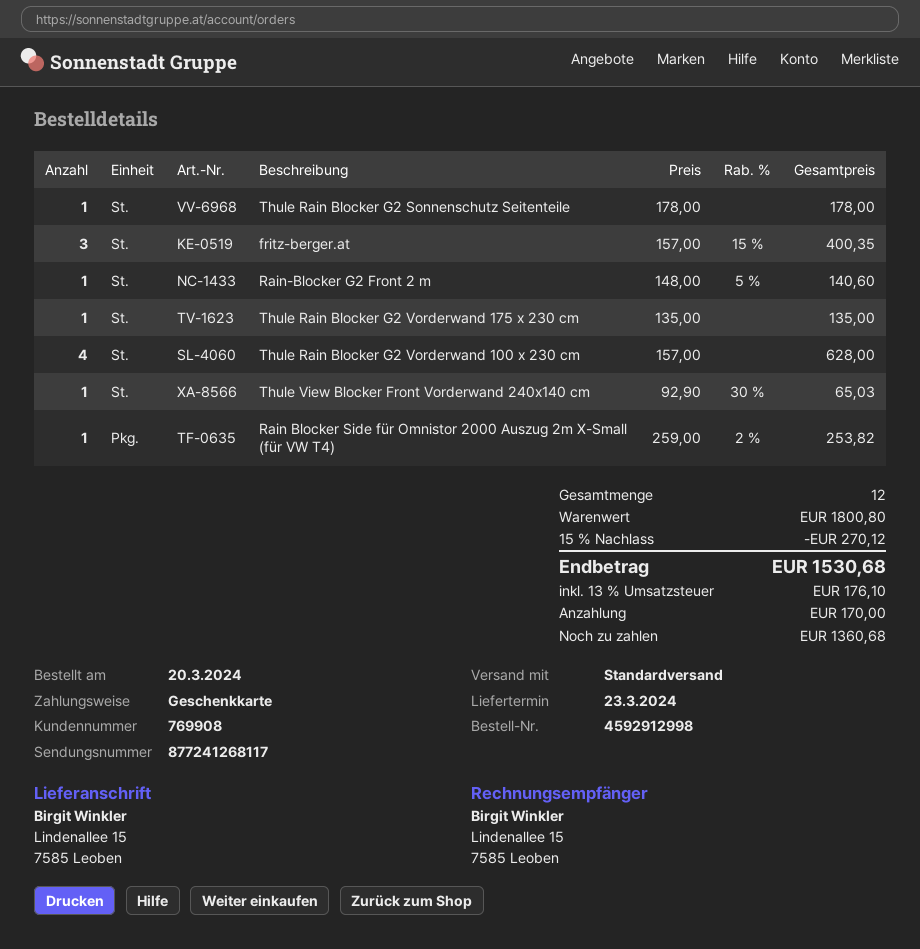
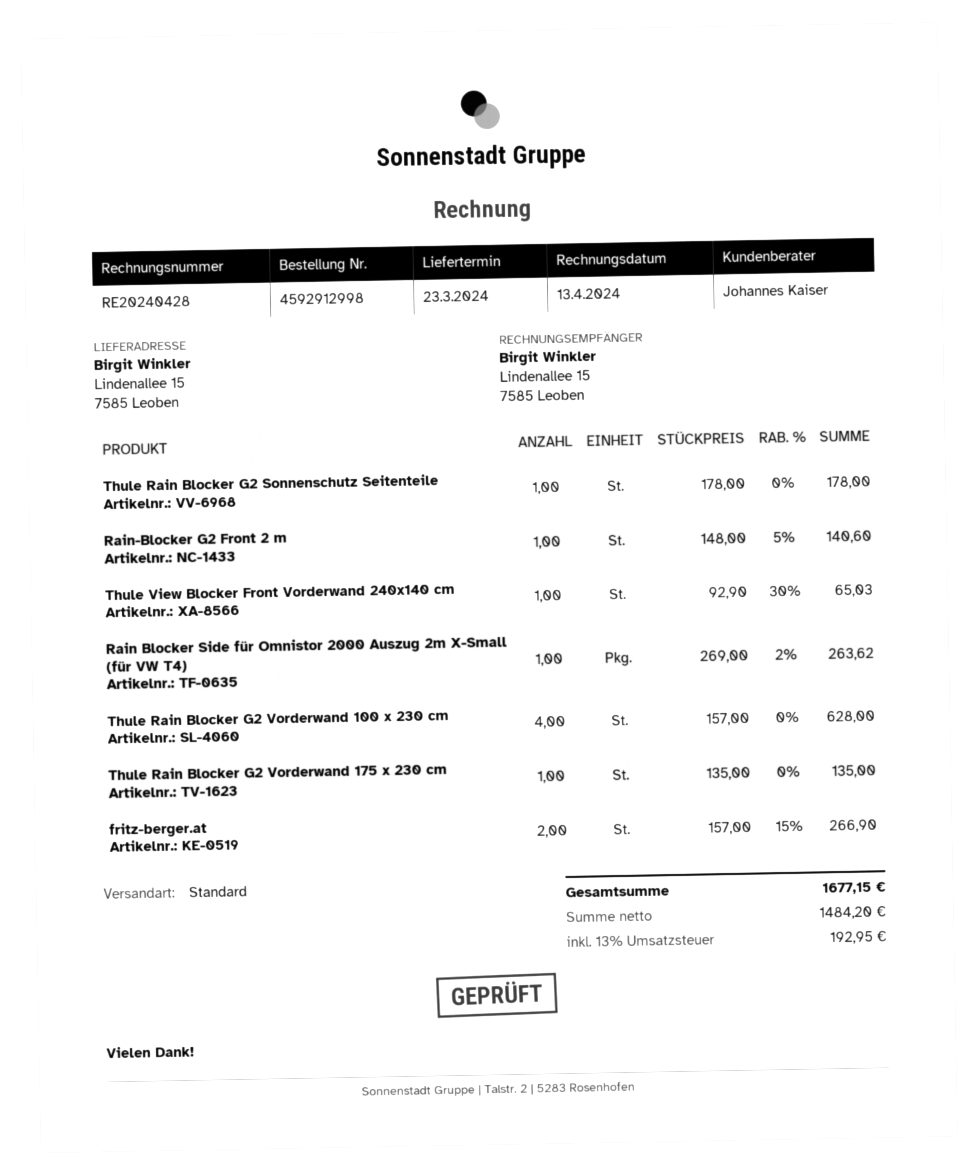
fritz-berger.at: 3 x 157.00 - 15% = 400.35 -> 2 x 157.00 - 15% = 266.90
Rain Blocker Side für Omnistor 2000 Auszug 2m X-Small (für VW T4): 1 x 259.00 - 2% = 253.82 -> 1 x 269.00 - 2% = 263.62
discount: 15% = 270.12 -> none
tax: 13% = 176.10 -> 13% = 192.95
total: 1530.68 -> 1677.15

